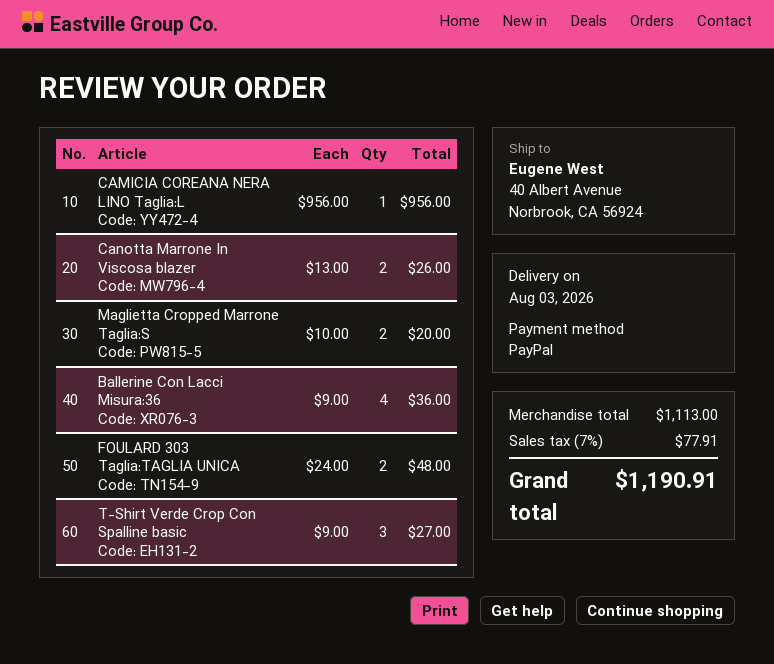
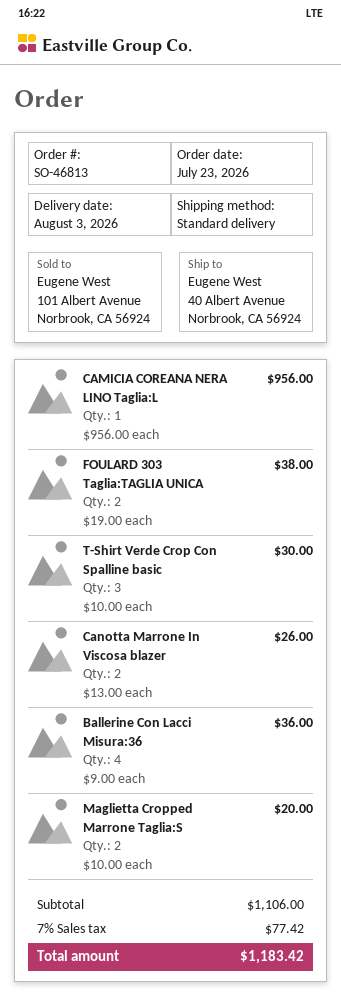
FOULARD 303 Taglia:TAGLIA UNICA: 2 x 24.00 = 48.00 -> 2 x 19.00 = 38.00
T-Shirt Verde Crop Con Spalline basic: 3 x 9.00 = 27.00 -> 3 x 10.00 = 30.00
subtotal: 1113.00 -> 1106.00
tax: 7% = 77.91 -> 7% = 77.42
total: 1190.91 -> 1183.42

